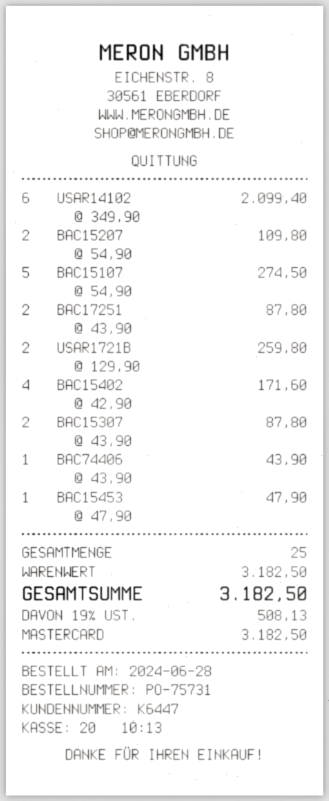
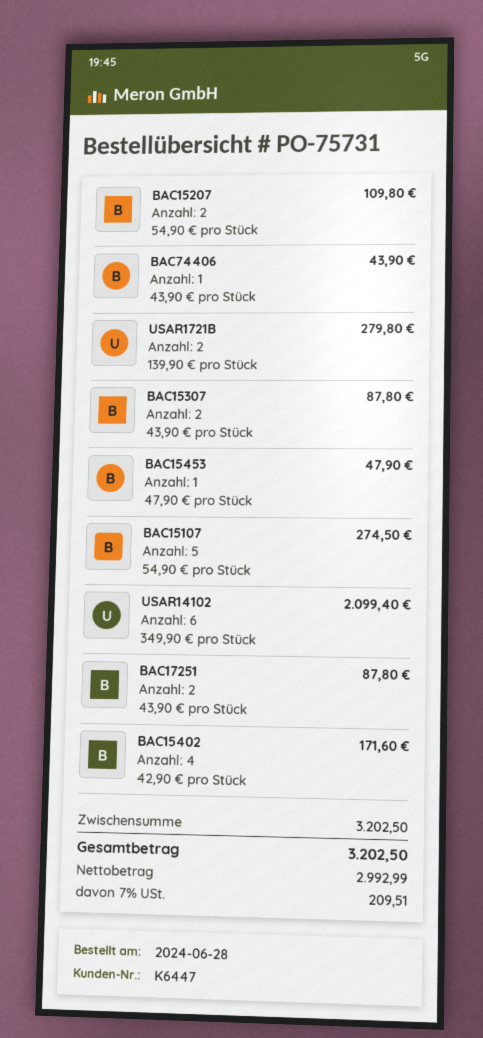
USAR1721B: 2 x 129.90 = 259.80 -> 2 x 139.90 = 279.80
subtotal: 3182.50 -> 3202.50
tax: 19% = 508.13 -> 7% = 209.51
total: 3182.50 -> 3202.50

